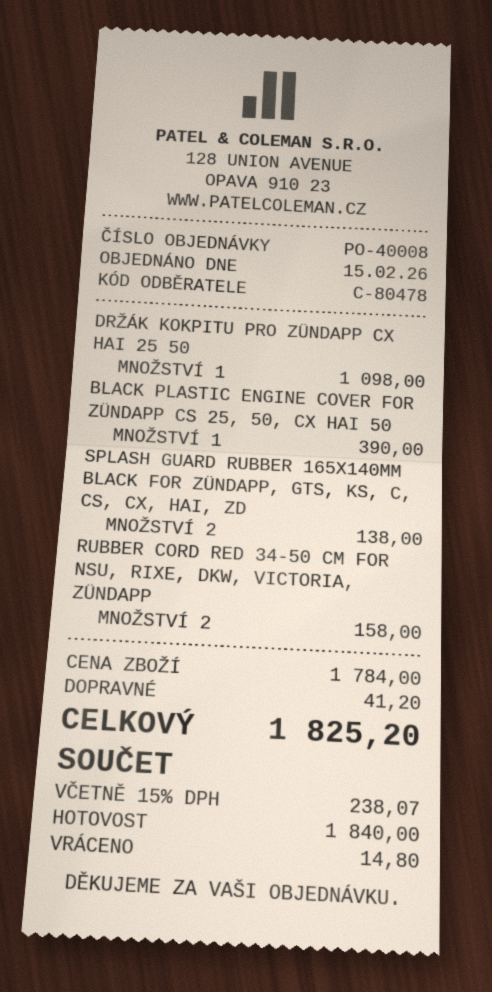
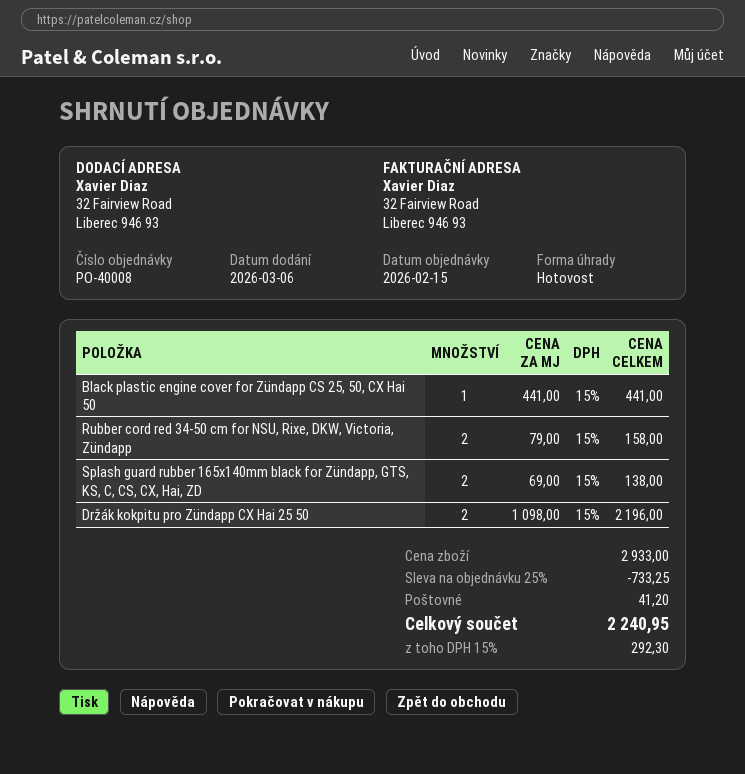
DRŽÁK KOKPITU PRO ZÜNDAPP CX HAI 25 50: 1 for 1098.00 -> 2 for 2196.00
BLACK PLASTIC ENGINE COVER FOR ZÜNDAPP CS 25, 50, CX HAI 50: 1 for 390.00 -> 1 for 441.00
subtotal: 1784.00 -> 2933.00
discount: none -> 25% = 733.25
tax: 15% = 238.07 -> 15% = 292.30
total: 1825.20 -> 2240.95

